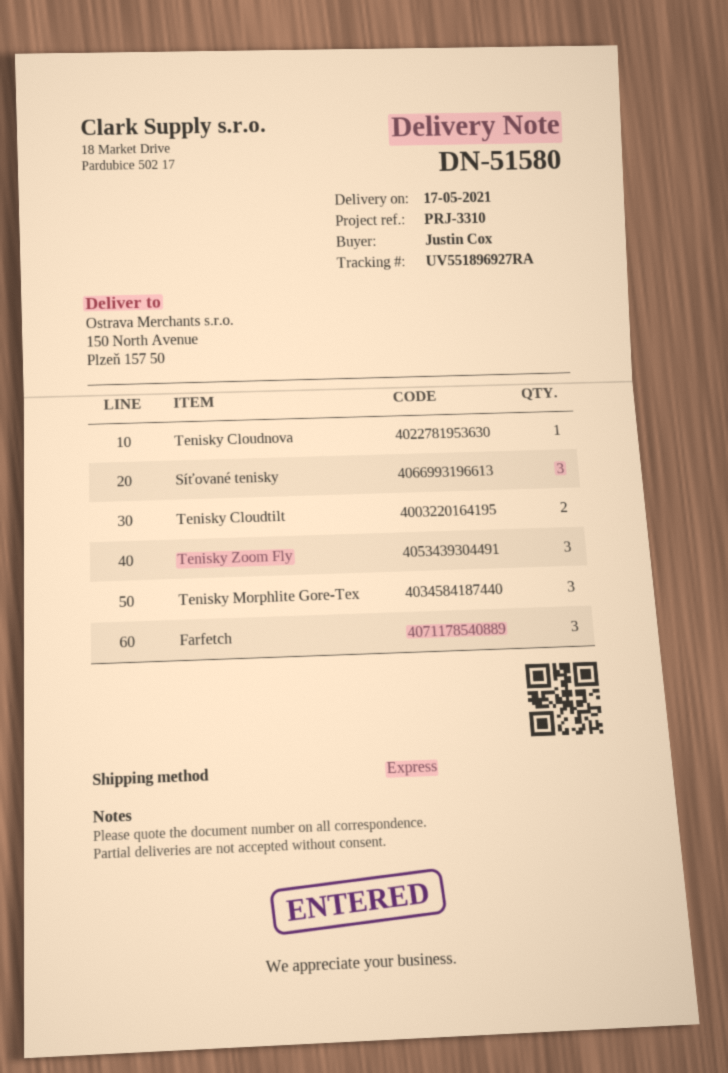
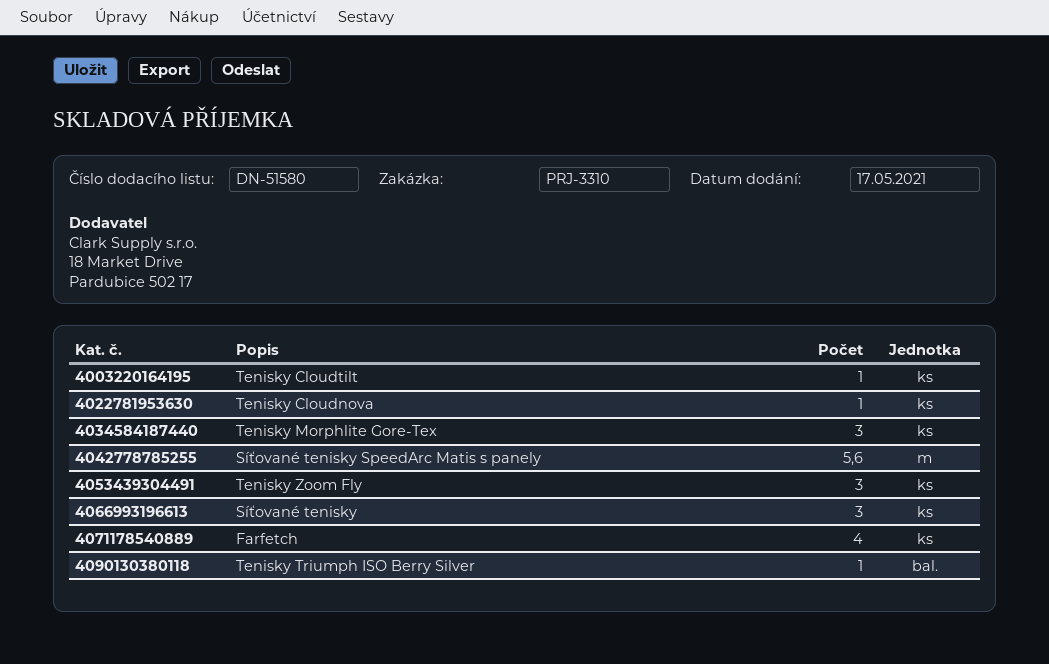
Tenisky Cloudtilt: 2 -> 1
Farfetch: 3 -> 4
Síťované tenisky SpeedArc Matis s panely: none -> 5.6
Tenisky Triumph ISO Berry Silver: none -> 1

